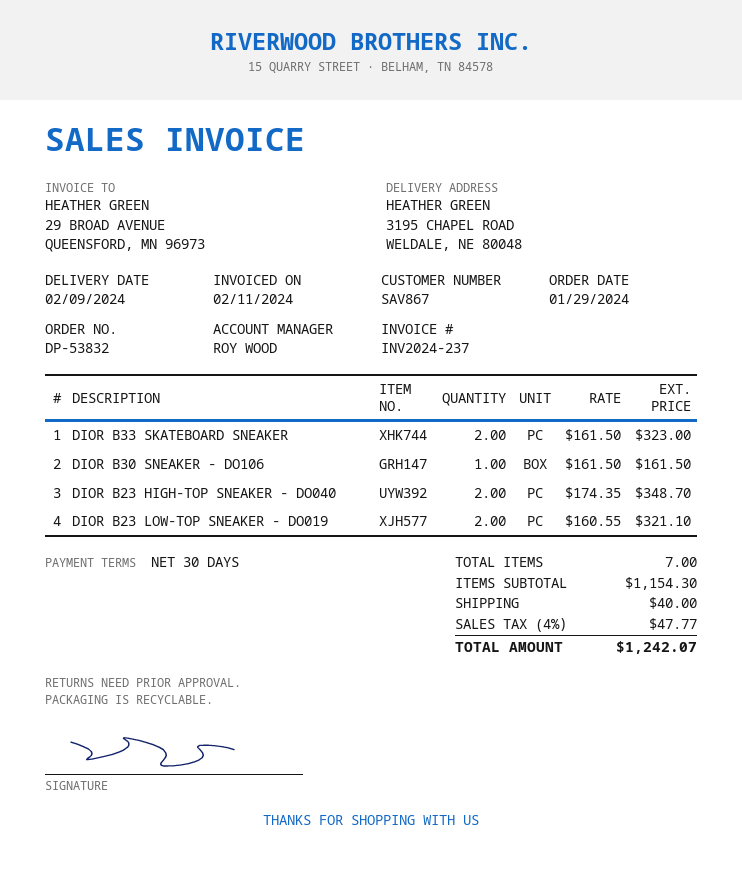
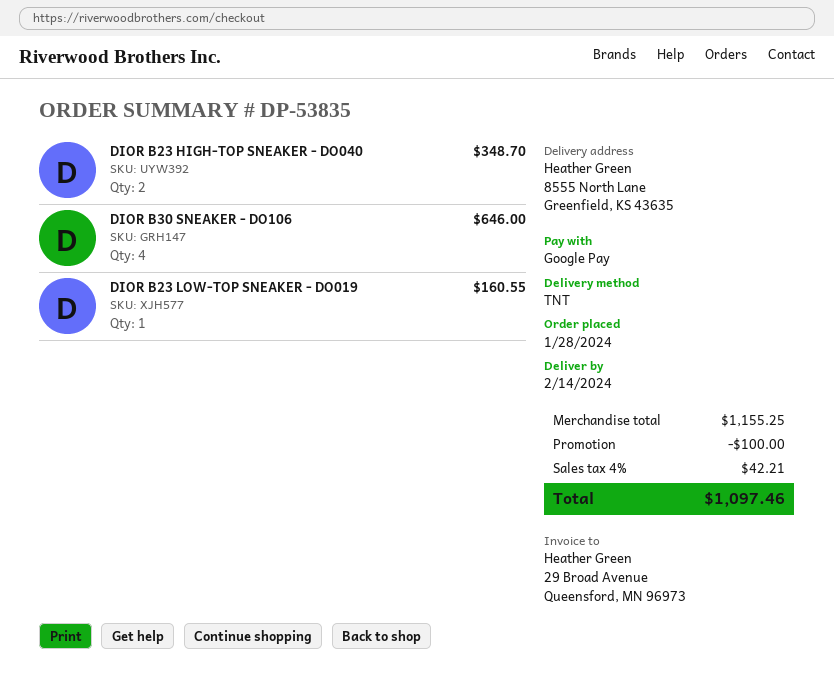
order number: DP-53832 -> DP-53835
order date: 2024-01-29 -> 2024-01-28
delivery date: 2024-02-09 -> 2024-02-14
ship to: 3195 CHAPEL ROAD, WELDALE, NE 80048 -> 8555 North Lane, Greenfield, KS 43635
DIOR B33 SKATEBOARD SNEAKER: 2 for 323.00 -> none
DIOR B30 SNEAKER - DO106: 1 for 161.50 -> 4 for 646.00
DIOR B23 LOW-TOP SNEAKER - DO019: 2 for 321.10 -> 1 for 160.55
subtotal: 1154.30 -> 1155.25
discount: none -> 100.00
shipping: 40.00 -> none
tax: 4% = 47.77 -> 4% = 42.21
total: 1242.07 -> 1097.46

